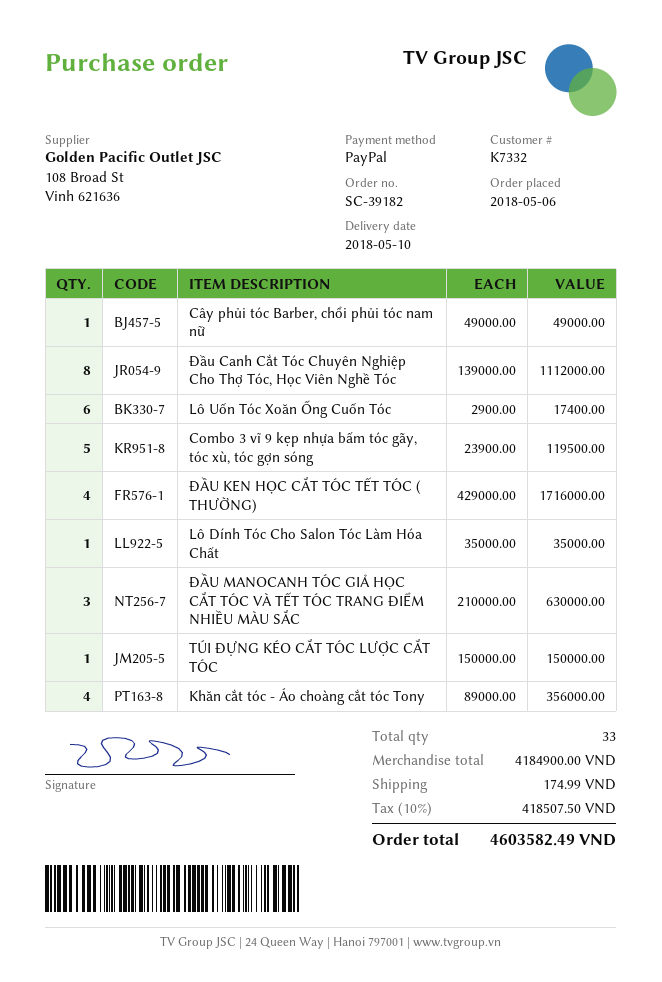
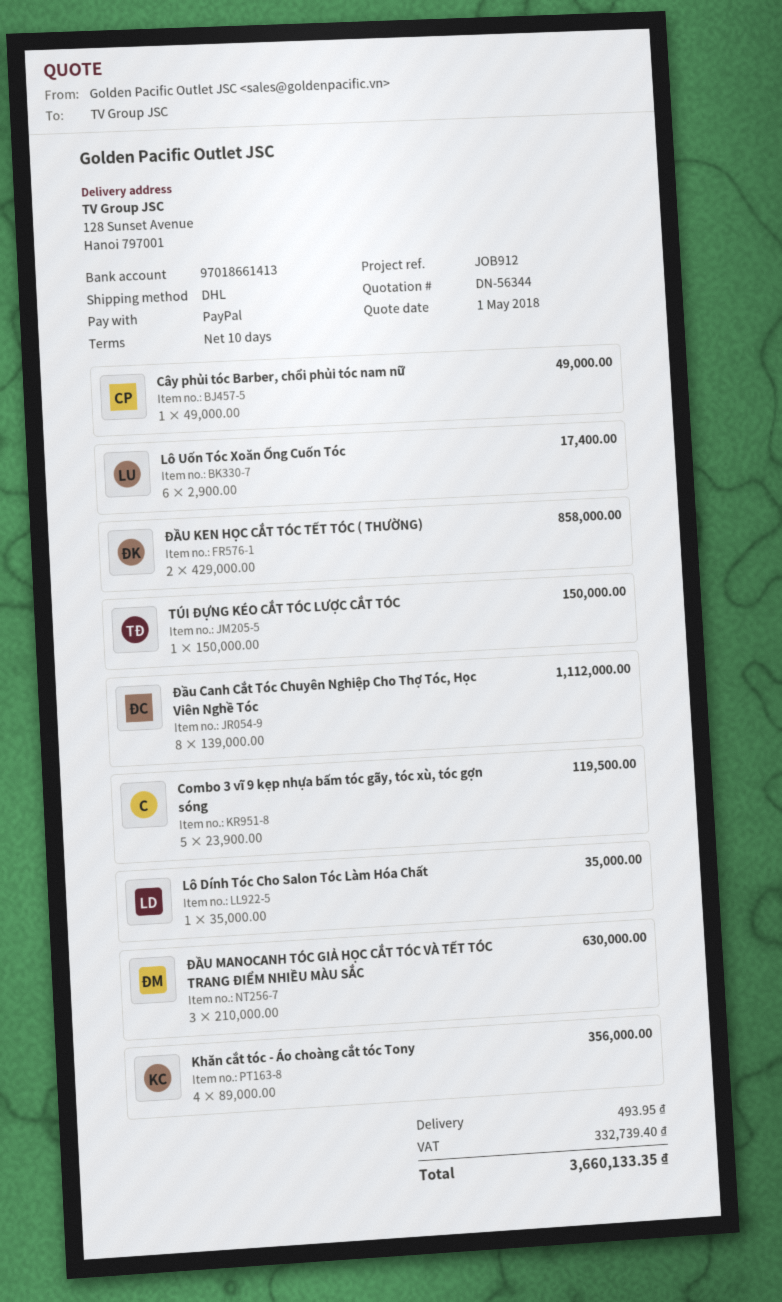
ĐẦU KEN HỌC CẮT TÓC TẾT TÓC ( THƯỜNG): 4 x 429000.00 = 1716000.00 -> 2 x 429000.00 = 858000.00
shipping: 174.99 -> 493.95
tax: 418507.50 -> 332739.40
total: 4603582.49 -> 3660133.35

